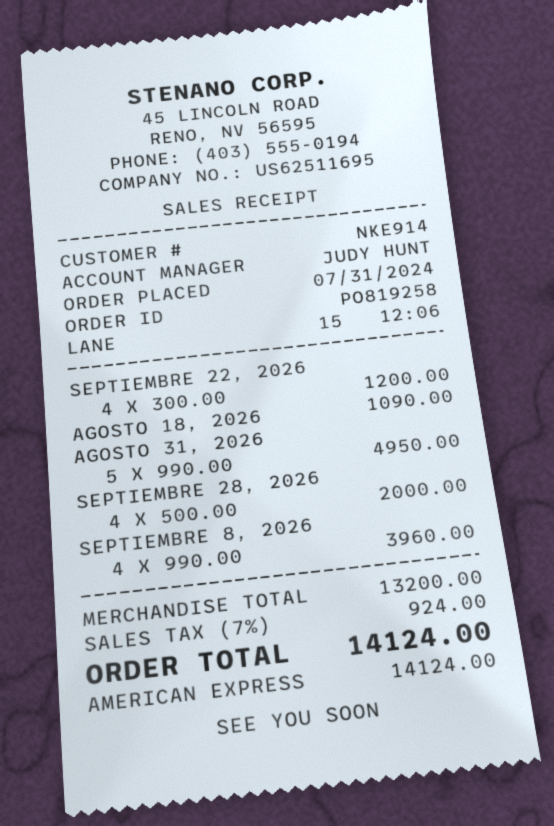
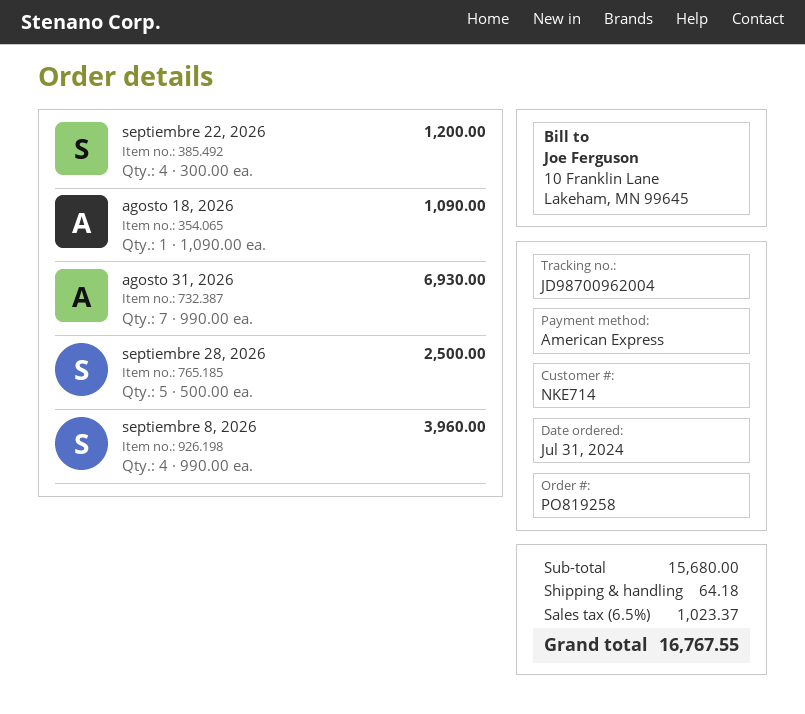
customer number: NKE914 -> NKE714
AGOSTO 31, 2026: 5 x 990.00 = 4950.00 -> 7 x 990.00 = 6930.00
SEPTIEMBRE 28, 2026: 4 x 500.00 = 2000.00 -> 5 x 500.00 = 2500.00
subtotal: 13200.00 -> 15680.00
shipping: none -> 64.18
tax: 7% = 924.00 -> 6.5% = 1023.37
total: 14124.00 -> 16767.55

